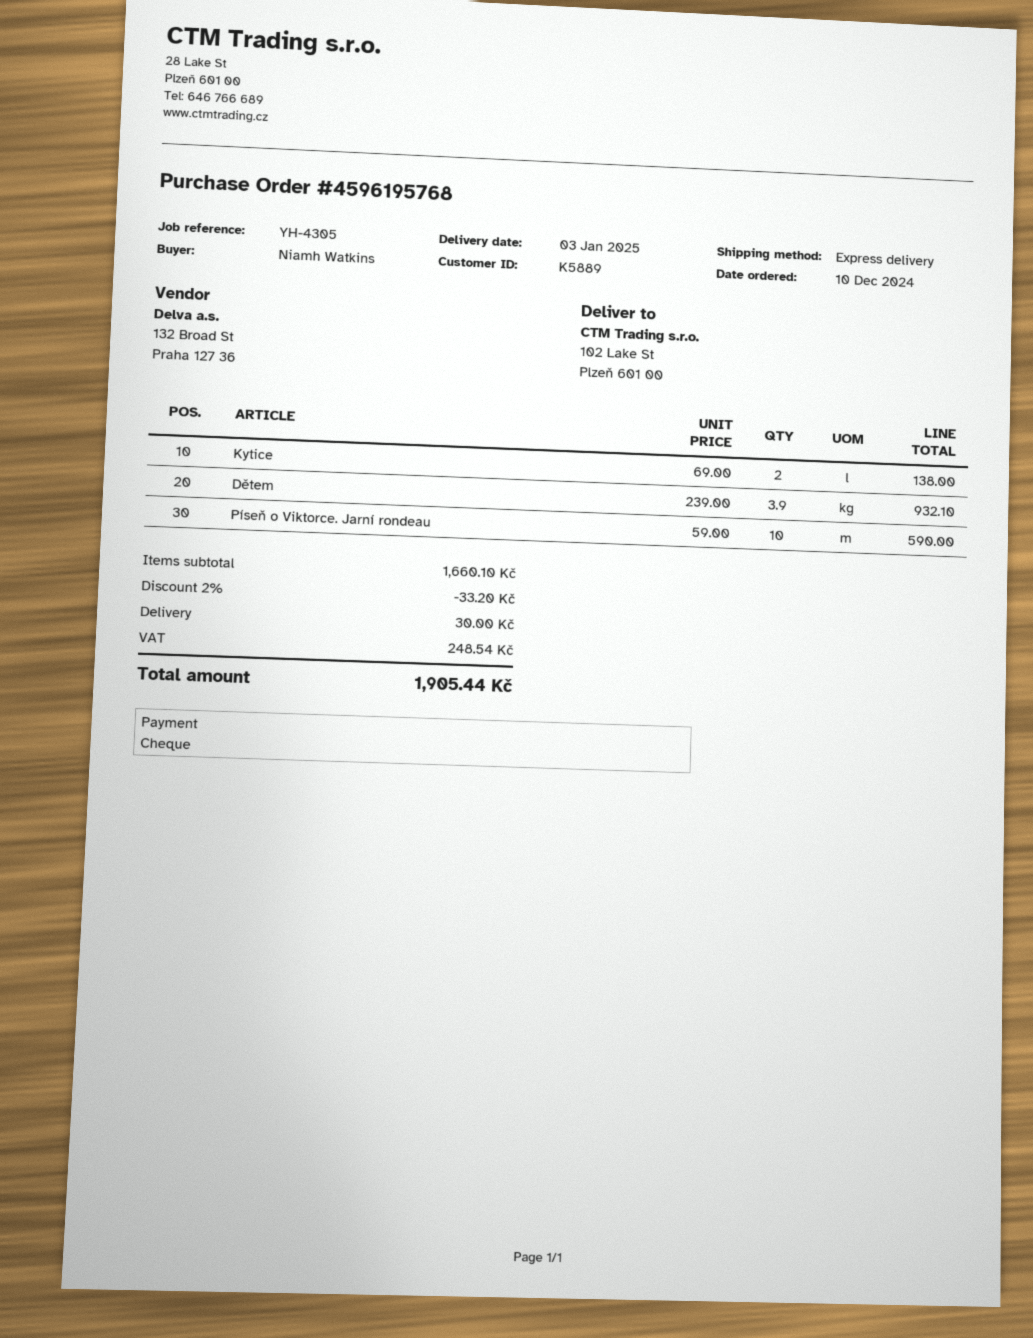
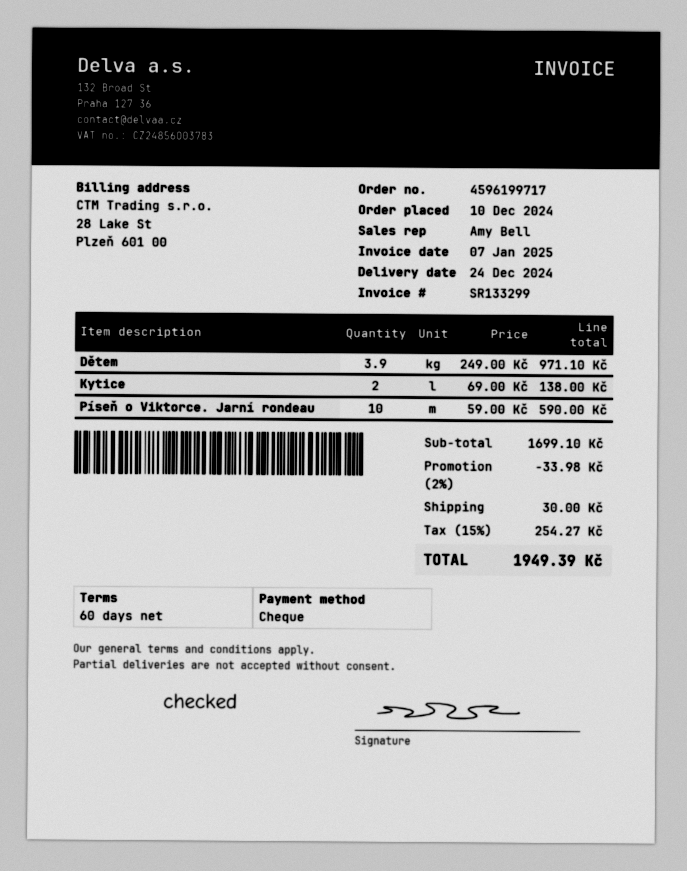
order number: 4596195768 -> 4596199717
delivery date: 2025-01-03 -> 2024-12-24
Dětem: 3.9 x 239.00 = 932.10 -> 3.9 x 249.00 = 971.10
subtotal: 1660.10 -> 1699.10
discount: 2% = 33.20 -> 2% = 33.98
tax: 248.54 -> 254.27
total: 1905.44 -> 1949.39

